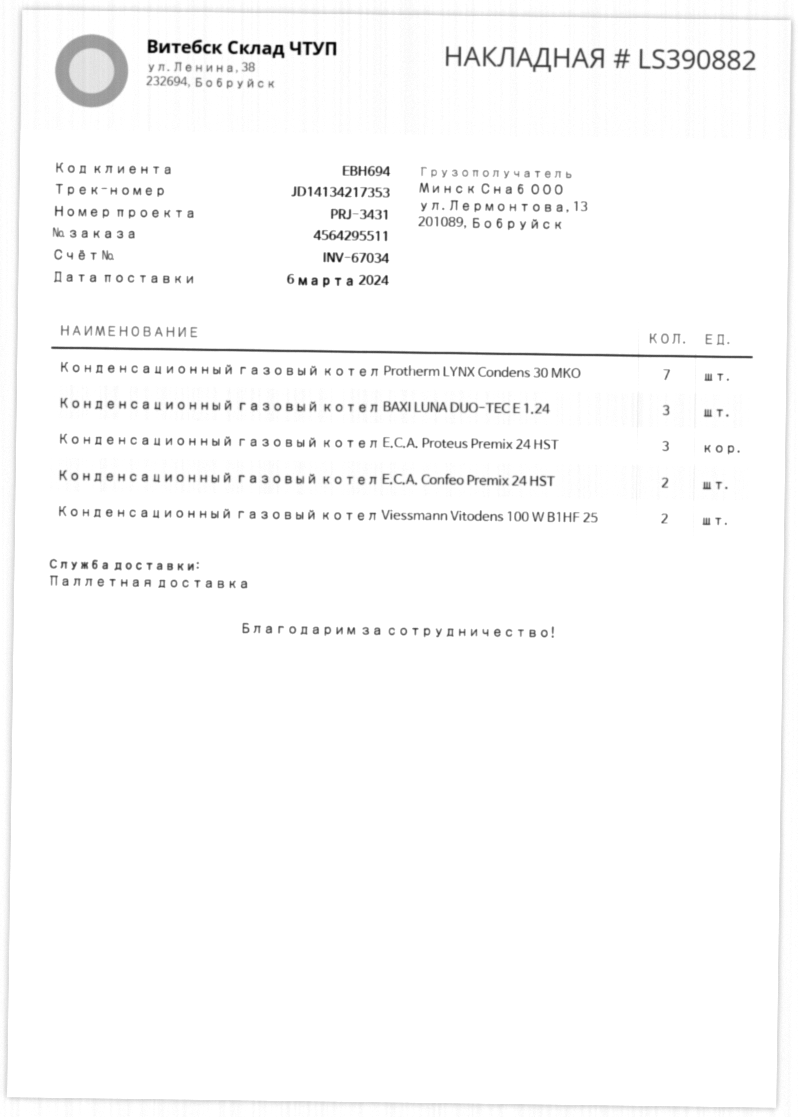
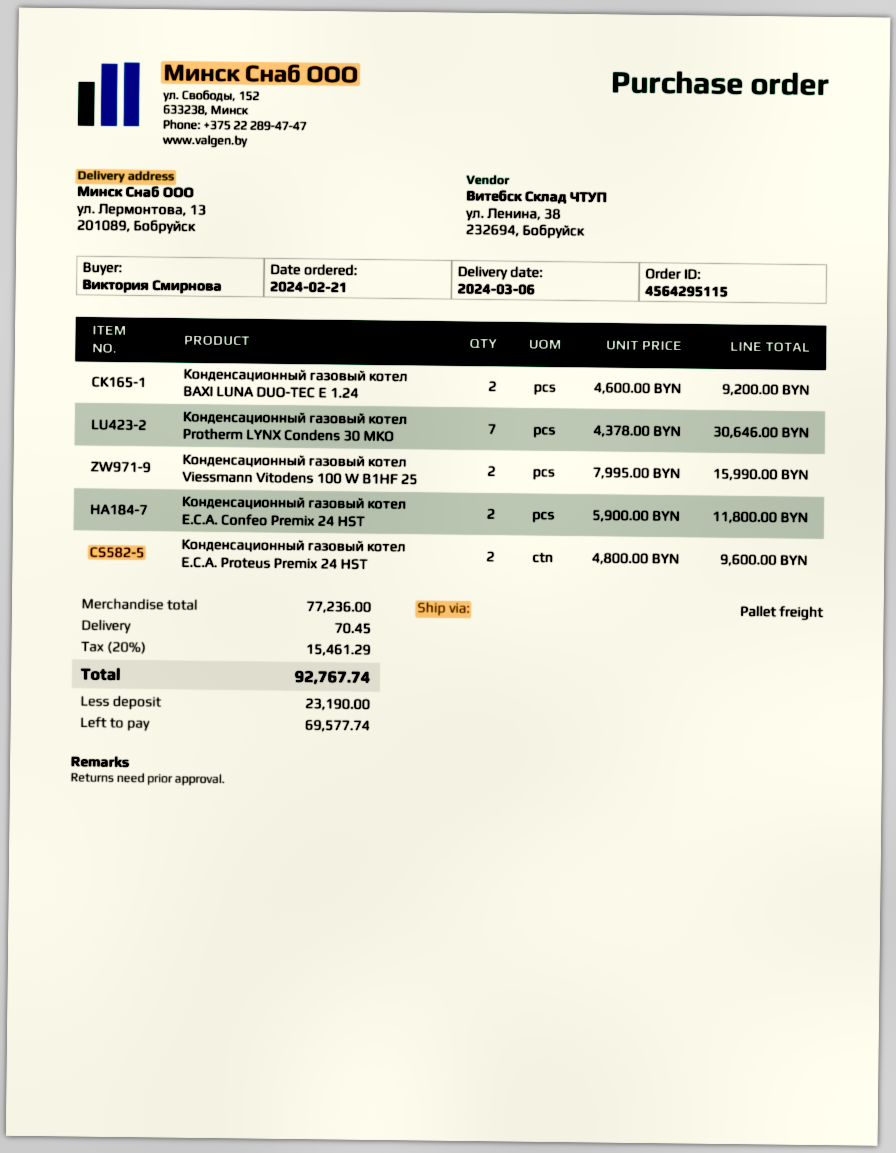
order number: 4564295511 -> 4564295115
Конденсационный газовый котел BAXI LUNA DUO-TEC E 1.24: 3 -> 2
Конденсационный газовый котел E.C.A. Proteus Premix 24 HST: 3 -> 2

